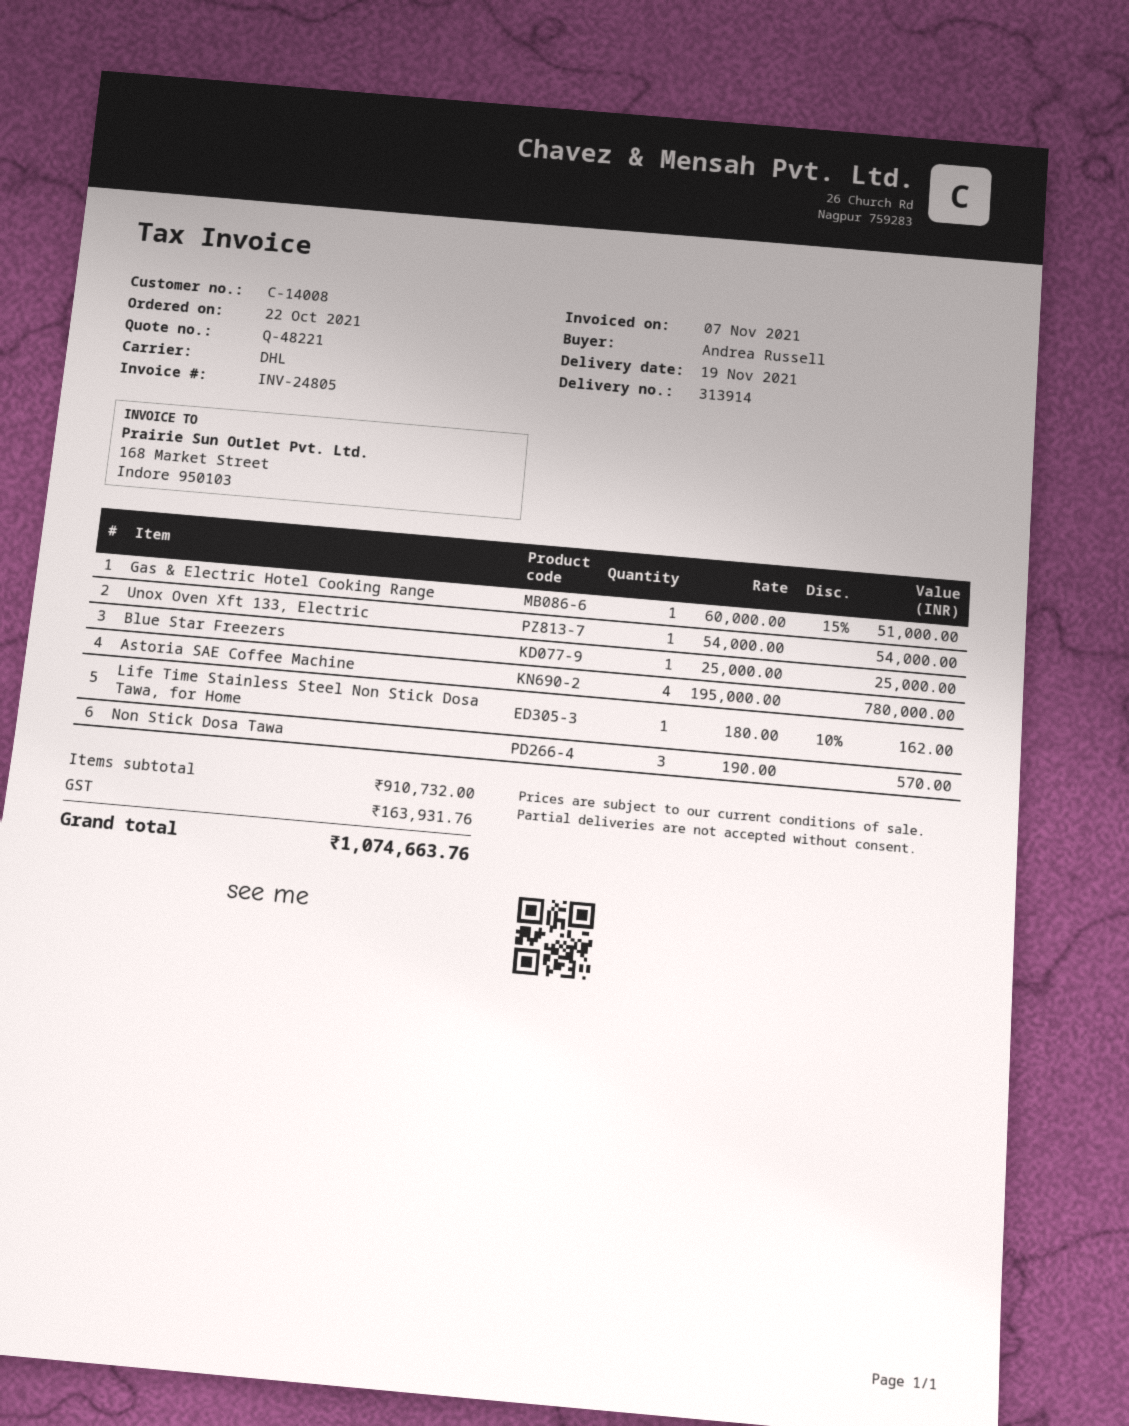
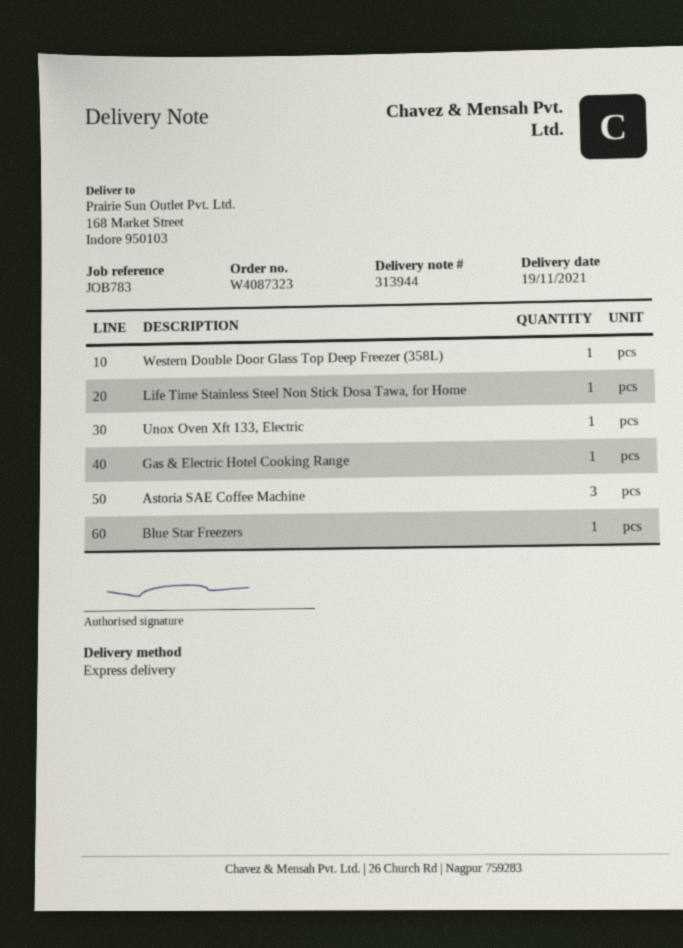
delivery note number: 313914 -> 313944
shipping method: DHL -> express
Astoria SAE Coffee Machine: 4 -> 3
Non Stick Dosa Tawa: 3 -> none
Western Double Door Glass Top Deep Freezer (358L): none -> 1

